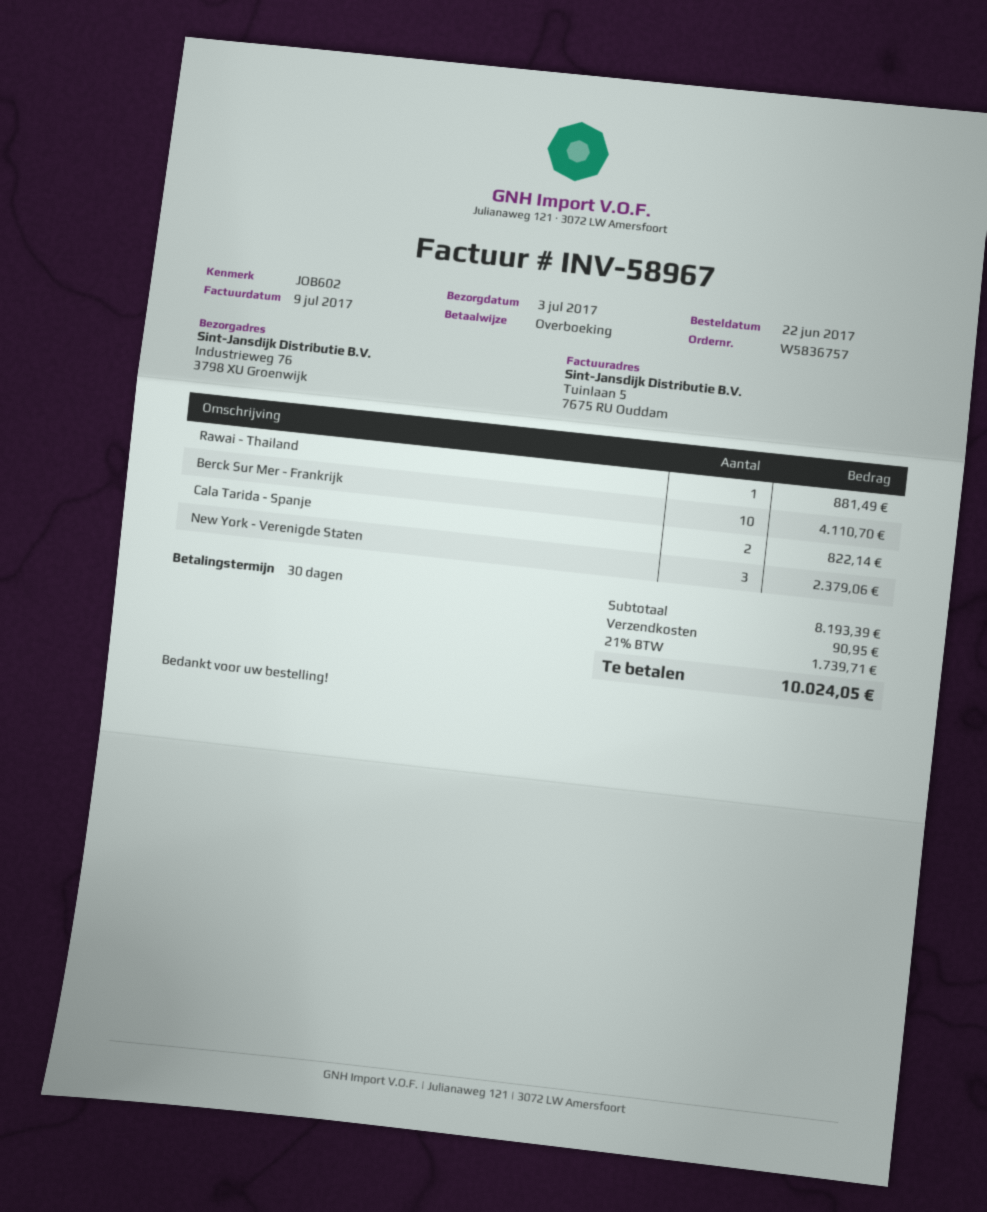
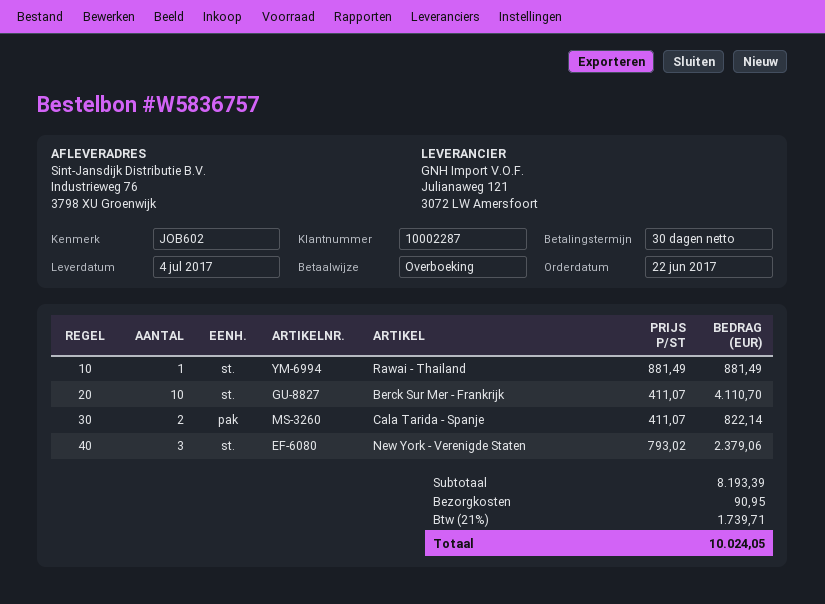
delivery date: 2017-07-03 -> 2017-07-04

